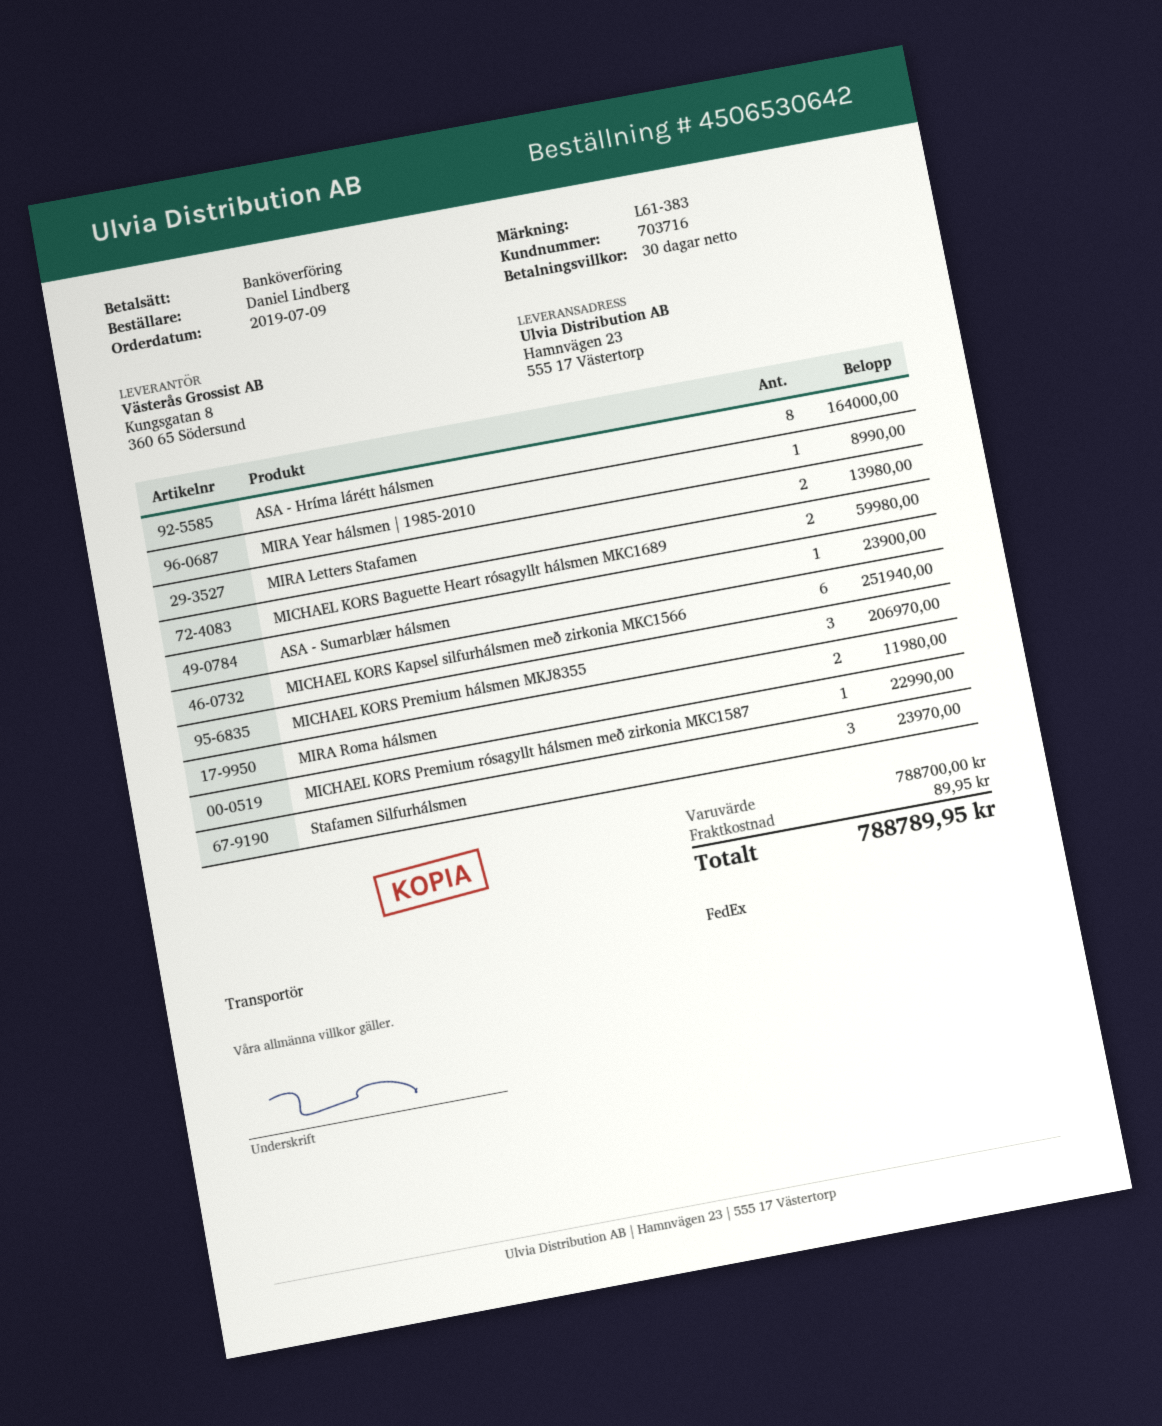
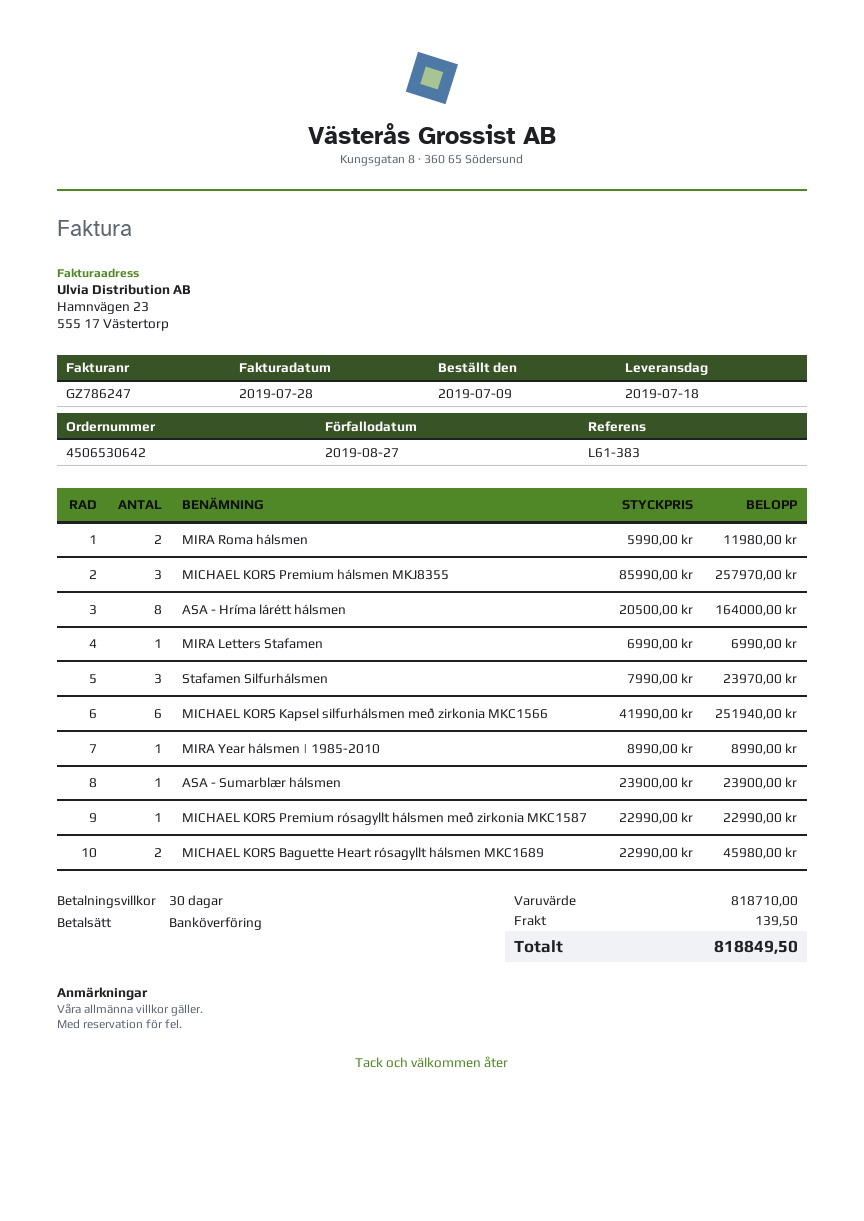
MIRA Letters Stafamen: 2 for 13980.00 -> 1 for 6990.00
MICHAEL KORS Baguette Heart rósagyllt hálsmen MKC1689: 2 for 59980.00 -> 2 for 45980.00
MICHAEL KORS Premium hálsmen MKJ8355: 3 for 206970.00 -> 3 for 257970.00
subtotal: 788700.00 -> 818710.00
shipping: 89.95 -> 139.50
total: 788789.95 -> 818849.50

